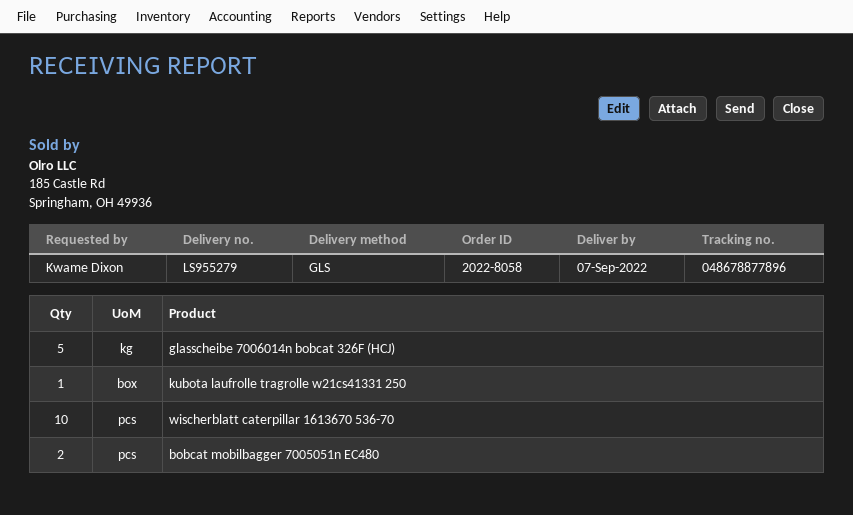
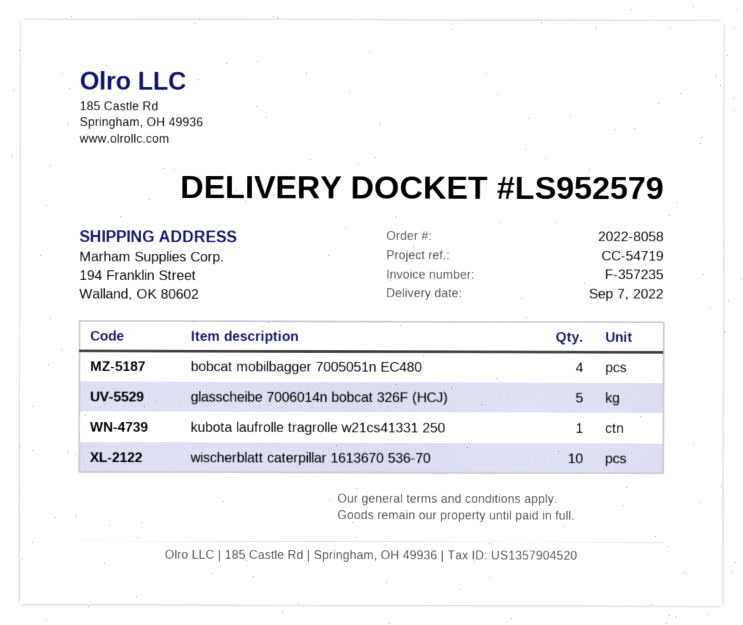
delivery note number: LS955279 -> LS952579
bobcat mobilbagger 7005051n EC480: 2 -> 4

